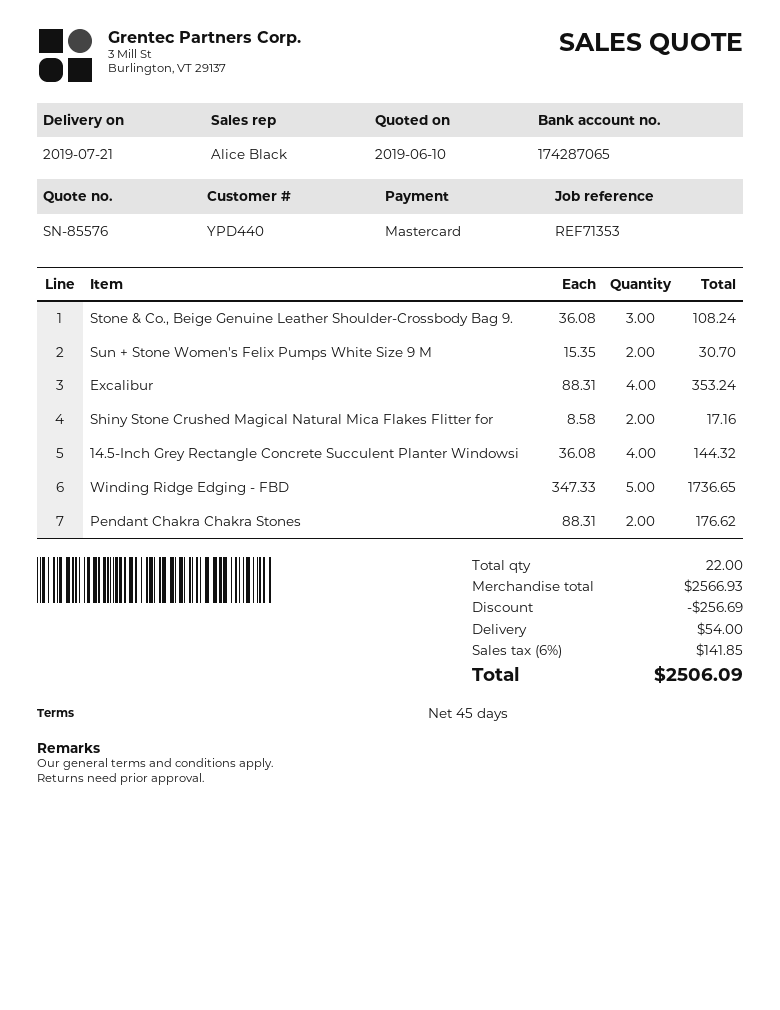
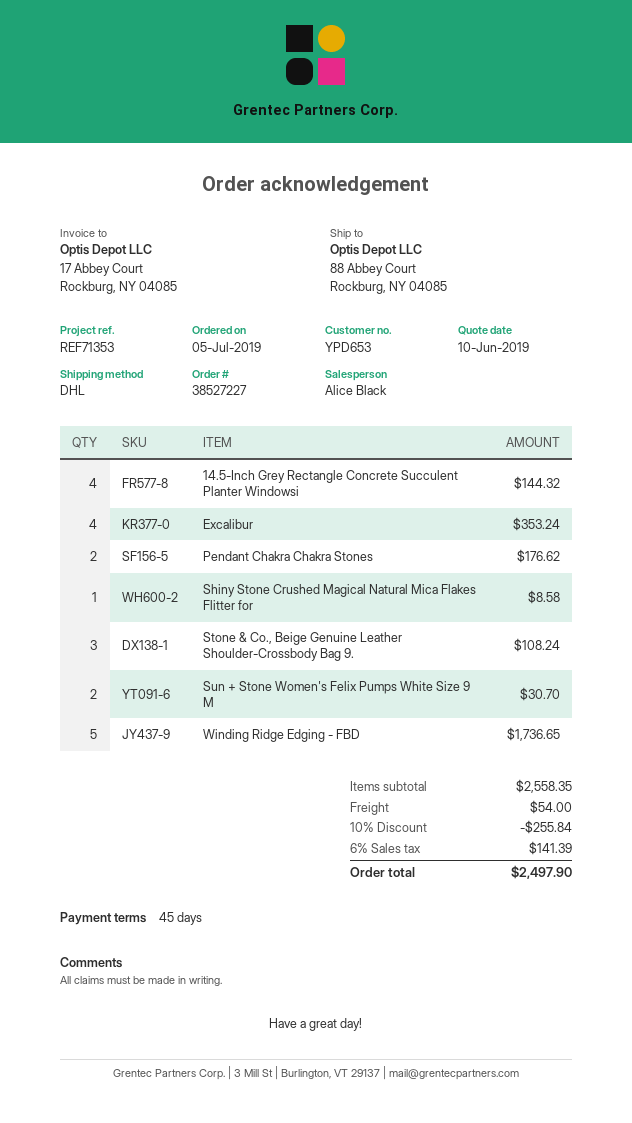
customer number: YPD440 -> YPD653
Shiny Stone Crushed Magical Natural Mica Flakes Flitter for: 2 for 17.16 -> 1 for 8.58
subtotal: 2566.93 -> 2558.35
discount: 256.69 -> 255.84
tax: 6% = 141.85 -> 6% = 141.39
total: 2506.09 -> 2497.90

